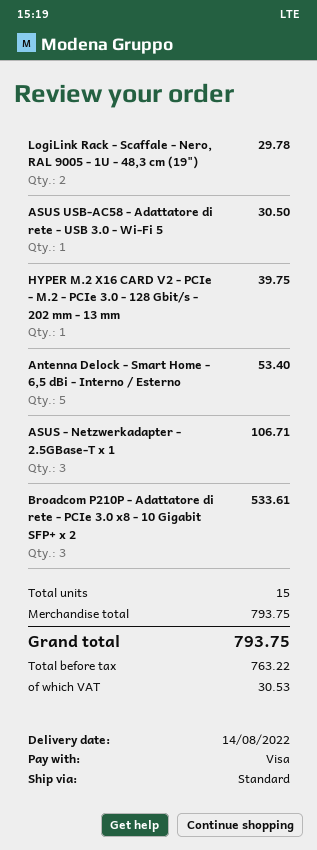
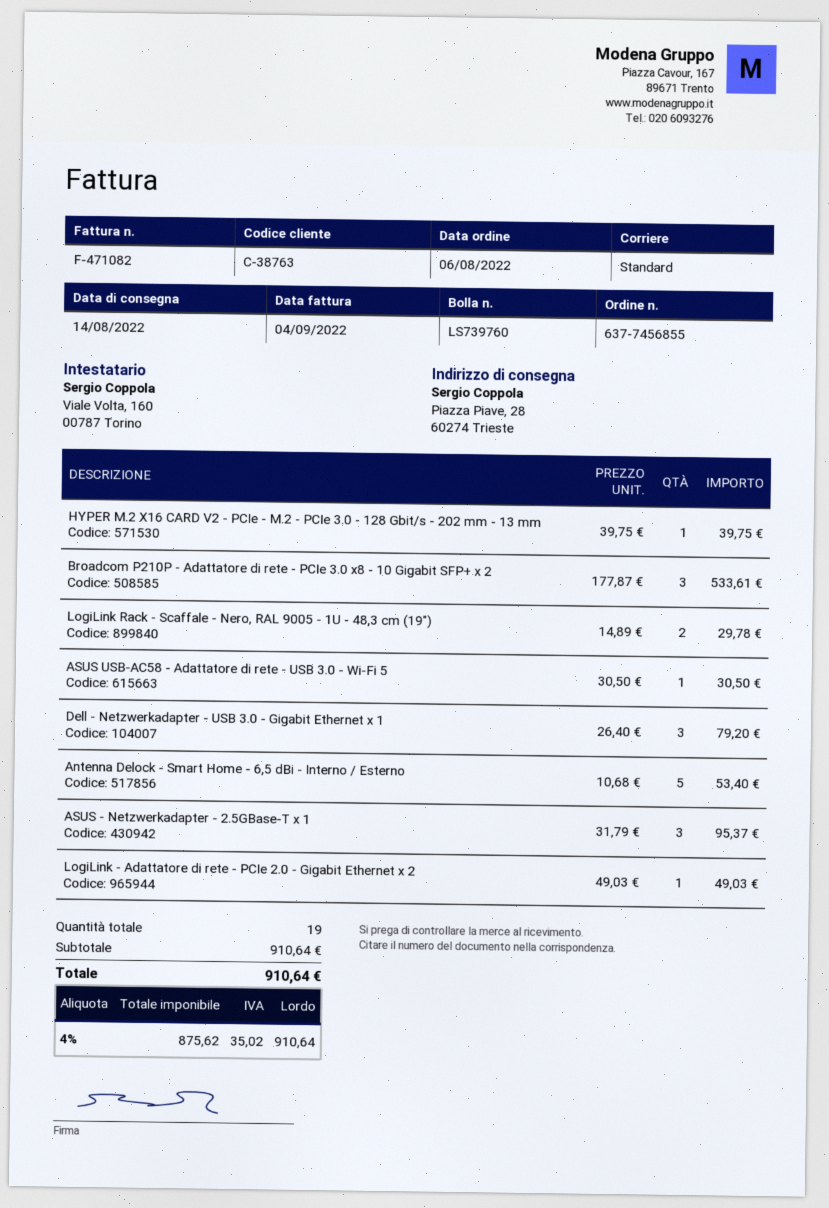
ASUS - Netzwerkadapter - 2.5GBase-T x 1: 3 for 106.71 -> 3 for 95.37
Dell - Netzwerkadapter - USB 3.0 - Gigabit Ethernet x 1: none -> 3 for 79.20
LogiLink - Adattatore di rete - PCIe 2.0 - Gigabit Ethernet x 2: none -> 1 for 49.03
total quantity: 15 -> 19
subtotal: 793.75 -> 910.64
net: 763.22 -> 875.62
tax: 30.53 -> 35.02
total: 793.75 -> 910.64

